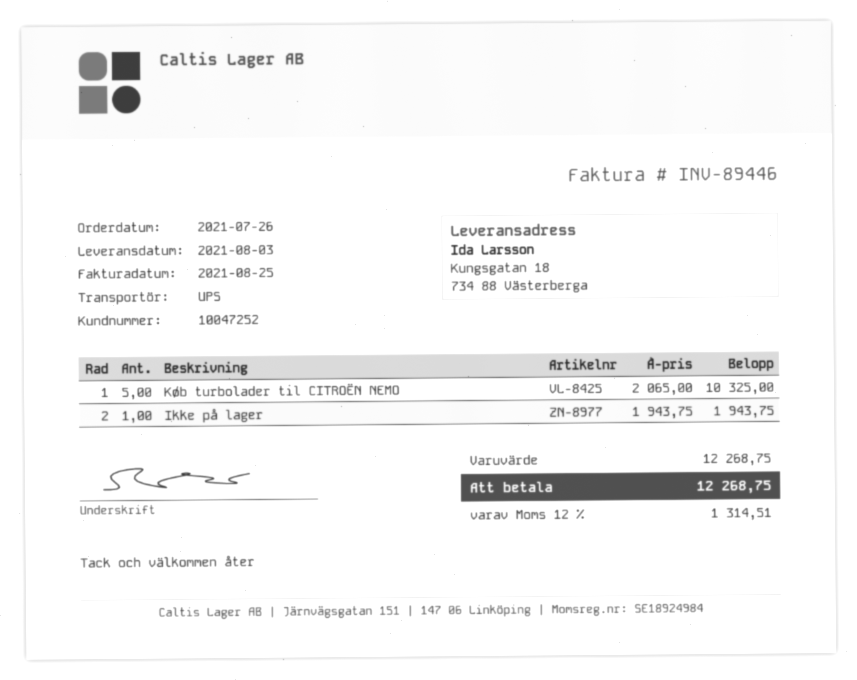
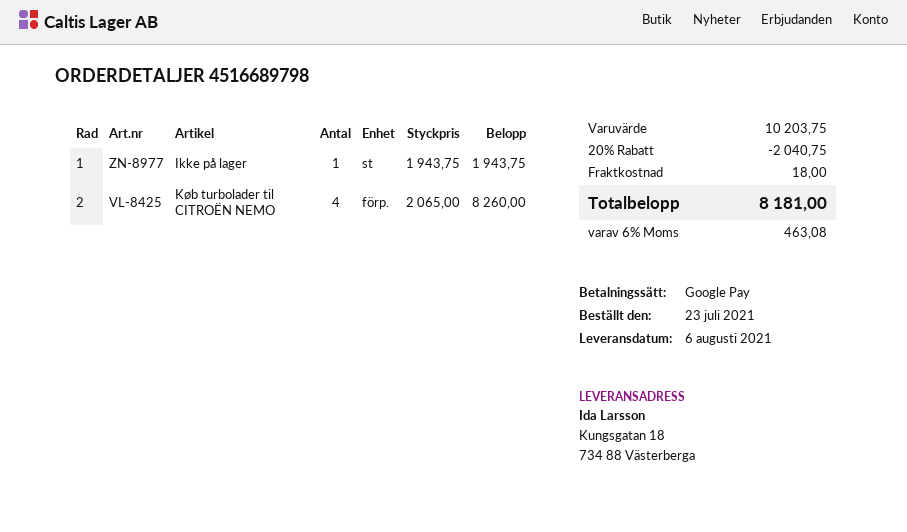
order date: 2021-07-26 -> 2021-07-23
delivery date: 2021-08-03 -> 2021-08-06
Køb turbolader til CITROËN NEMO: 5 x 2065.00 = 10325.00 -> 4 x 2065.00 = 8260.00
subtotal: 12268.75 -> 10203.75
discount: none -> 20% = 2040.75
shipping: none -> 18.00
tax: 12% = 1314.51 -> 6% = 463.08
total: 12268.75 -> 8181.00

